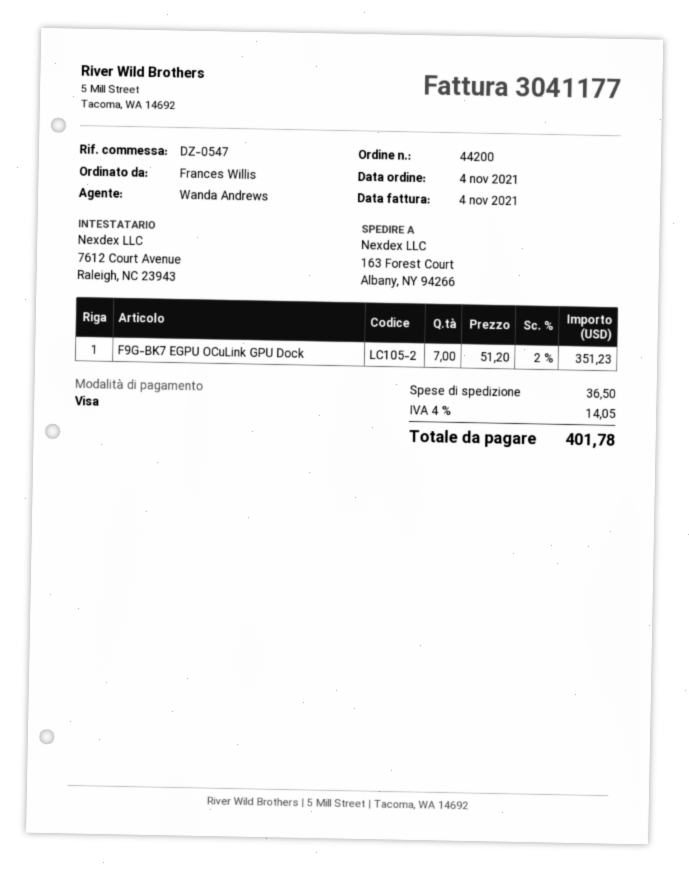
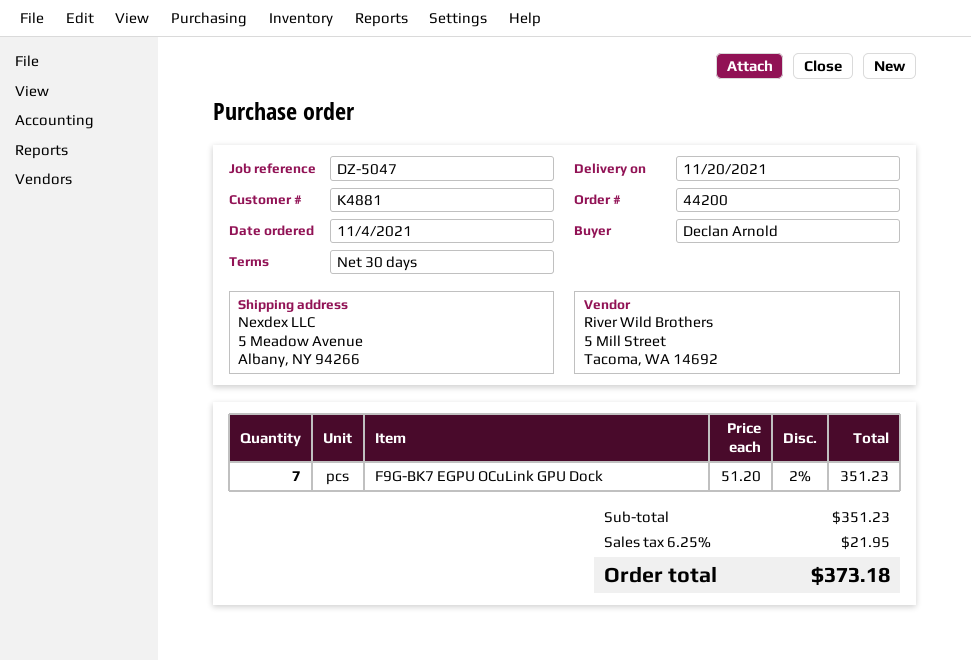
reference: DZ-0547 -> DZ-5047
ordered by: Frances Willis -> Declan Arnold
ship to: 163 Forest Court, Albany, NY 94266 -> 5 Meadow Avenue, Albany, NY 94266
shipping: 36.50 -> none
tax: 4% = 14.05 -> 6.25% = 21.95
total: 401.78 -> 373.18

